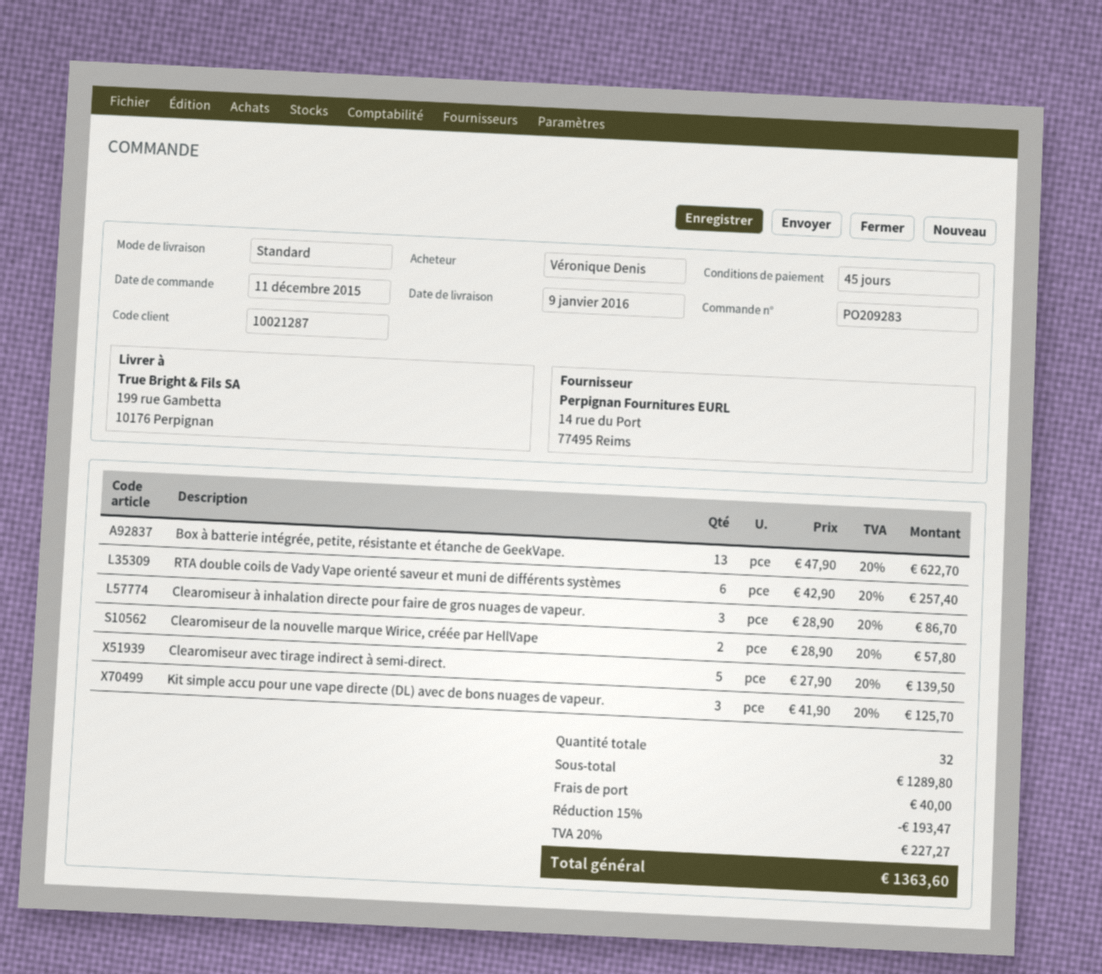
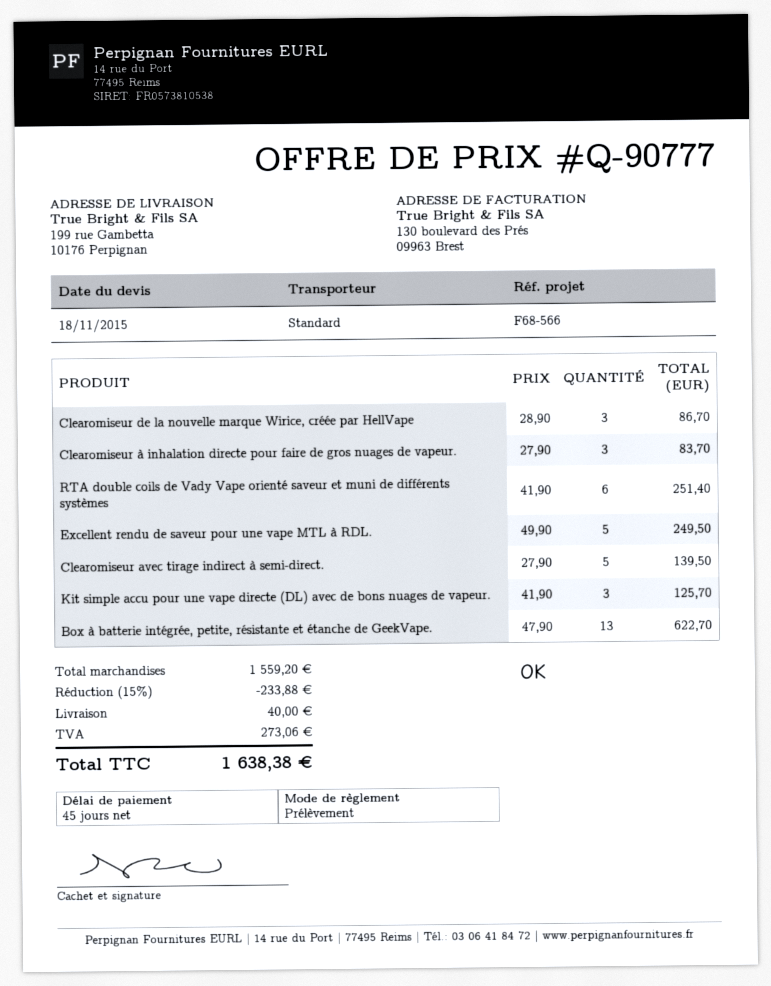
RTA double coils de Vady Vape orienté saveur et muni de différents systèmes: 6 x 42.90 = 257.40 -> 6 x 41.90 = 251.40
Clearomiseur à inhalation directe pour faire de gros nuages de vapeur.: 3 x 28.90 = 86.70 -> 3 x 27.90 = 83.70
Clearomiseur de la nouvelle marque Wirice, créée par HellVape: 2 x 28.90 = 57.80 -> 3 x 28.90 = 86.70
Excellent rendu de saveur pour une vape MTL à RDL.: none -> 5 x 49.90 = 249.50
subtotal: 1289.80 -> 1559.20
discount: 15% = 193.47 -> 15% = 233.88
tax: 227.27 -> 273.06
total: 1363.60 -> 1638.38

